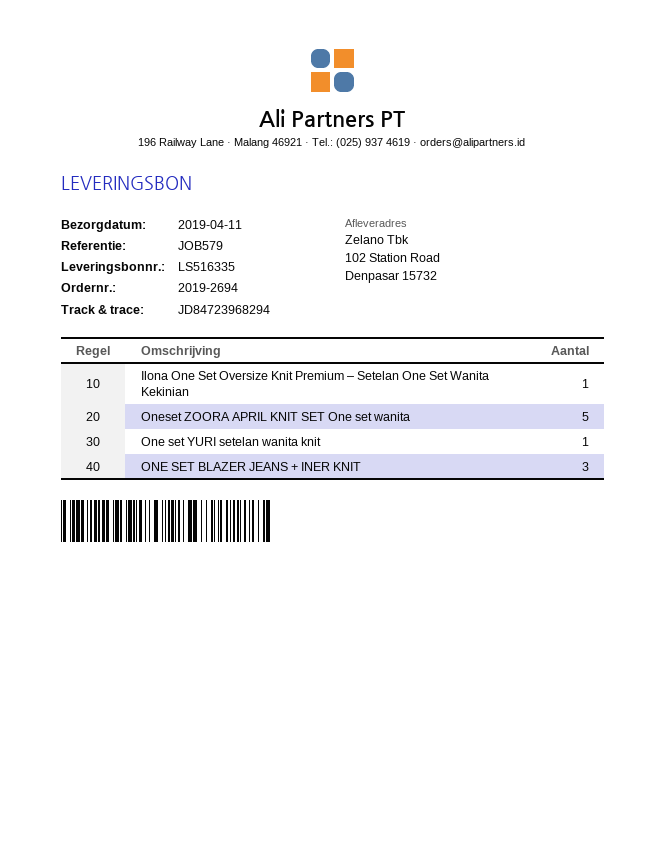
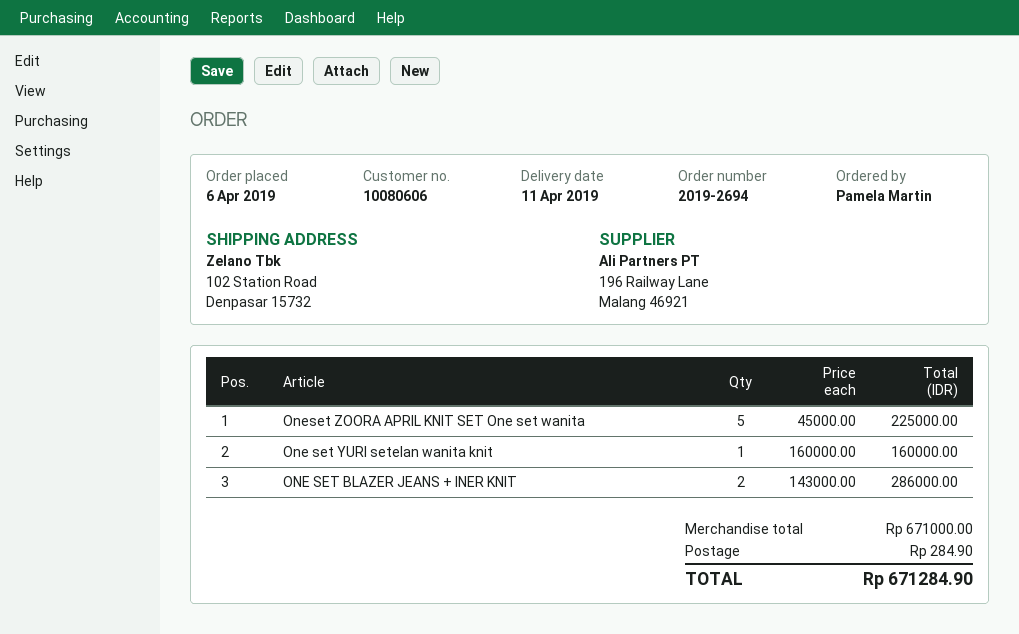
Ilona One Set Oversize Knit Premium – Setelan One Set Wanita Kekinian: 1 -> none
ONE SET BLAZER JEANS + INER KNIT: 3 -> 2

